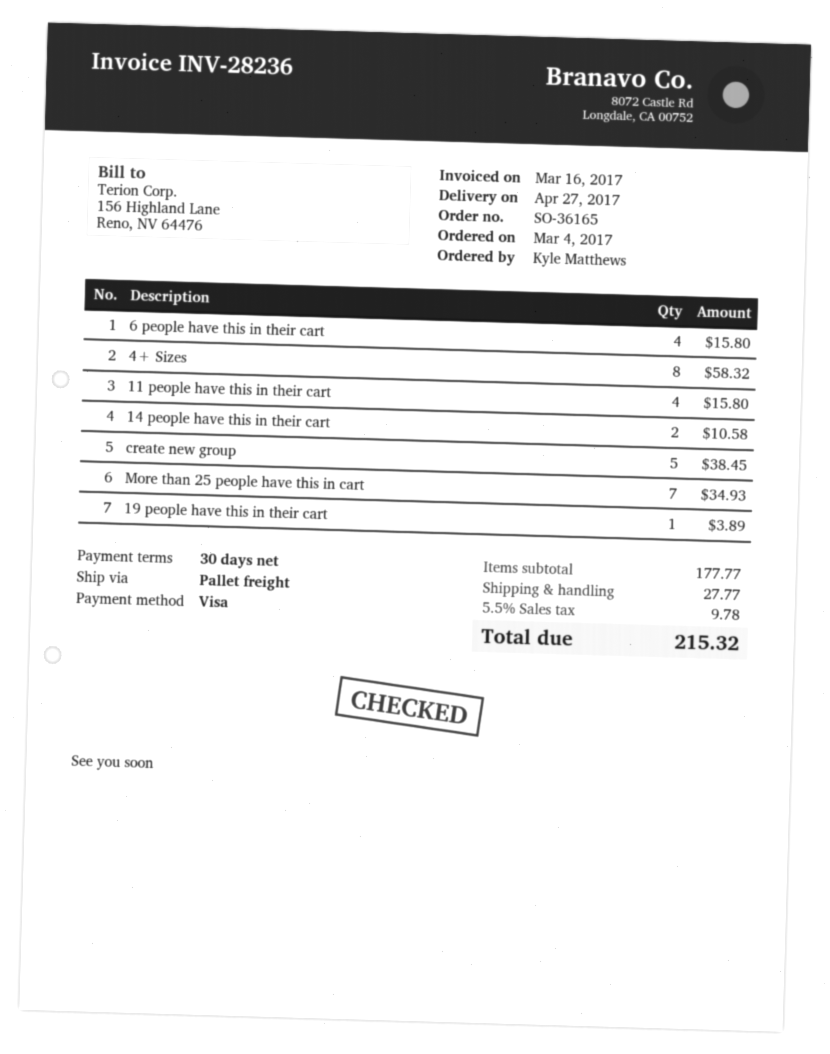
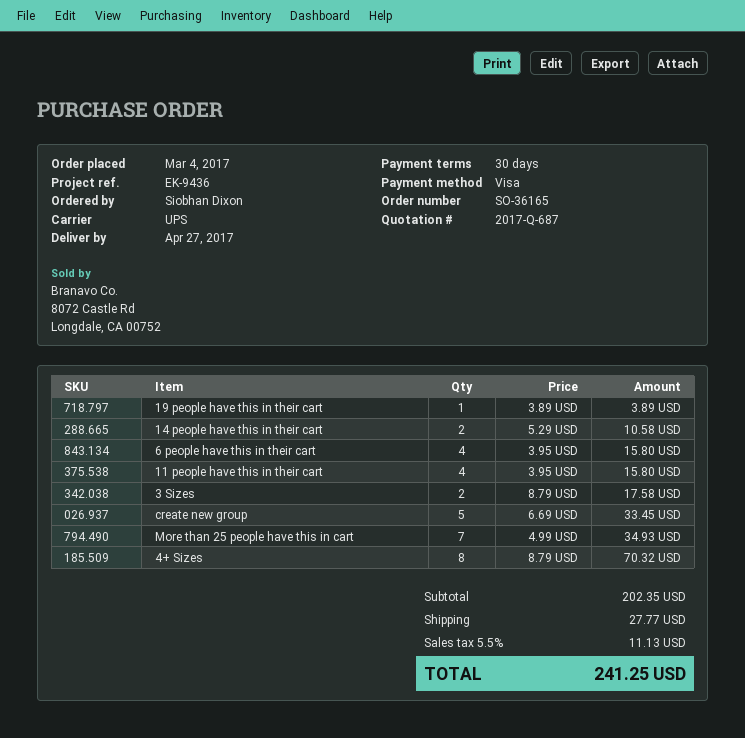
ordered by: Kyle Matthews -> Siobhan Dixon
shipping method: pallet freight -> UPS
4+ Sizes: 8 for 58.32 -> 8 for 70.32
create new group: 5 for 38.45 -> 5 for 33.45
3 Sizes: none -> 2 for 17.58
subtotal: 177.77 -> 202.35
tax: 5.5% = 9.78 -> 5.5% = 11.13
total: 215.32 -> 241.25

